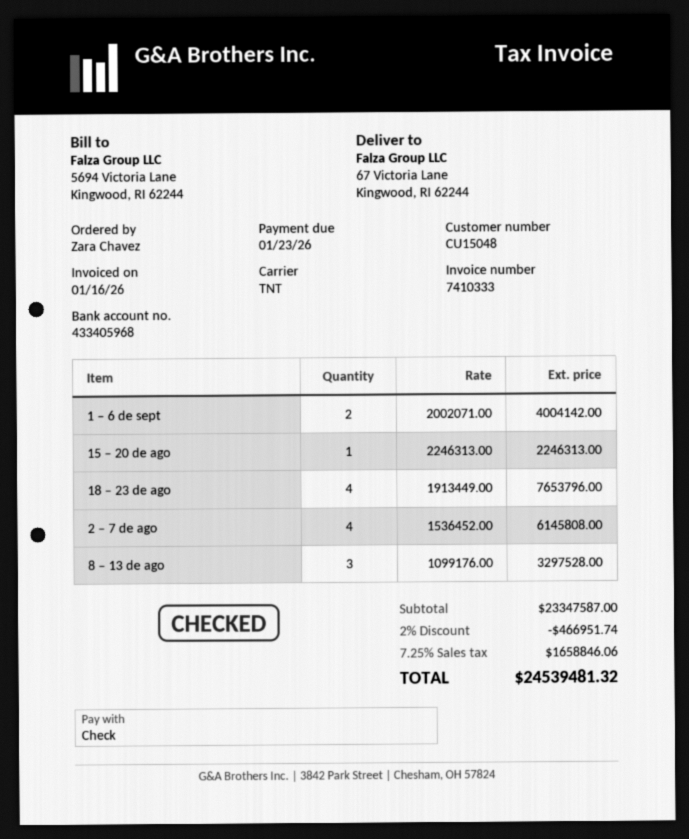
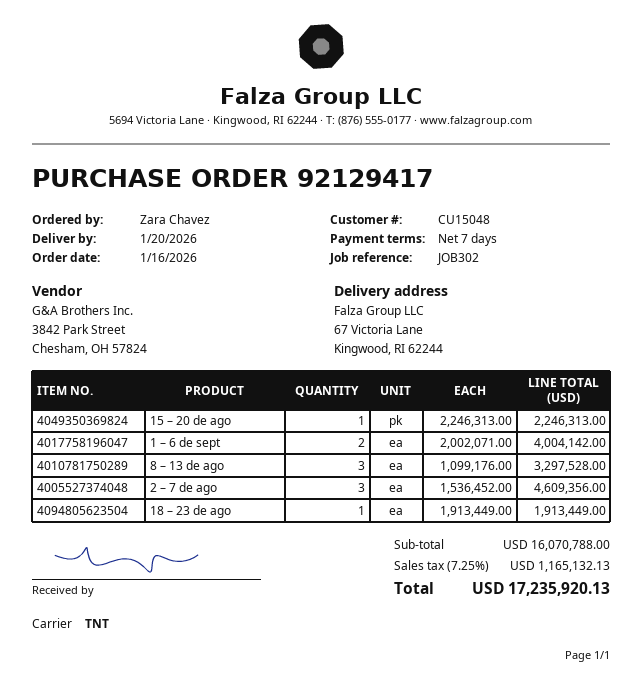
18 – 23 de ago: 4 x 1913449.00 = 7653796.00 -> 1 x 1913449.00 = 1913449.00
2 – 7 de ago: 4 x 1536452.00 = 6145808.00 -> 3 x 1536452.00 = 4609356.00
subtotal: 23347587.00 -> 16070788.00
discount: 2% = 466951.74 -> none
tax: 7.25% = 1658846.06 -> 7.25% = 1165132.13
total: 24539481.32 -> 17235920.13

